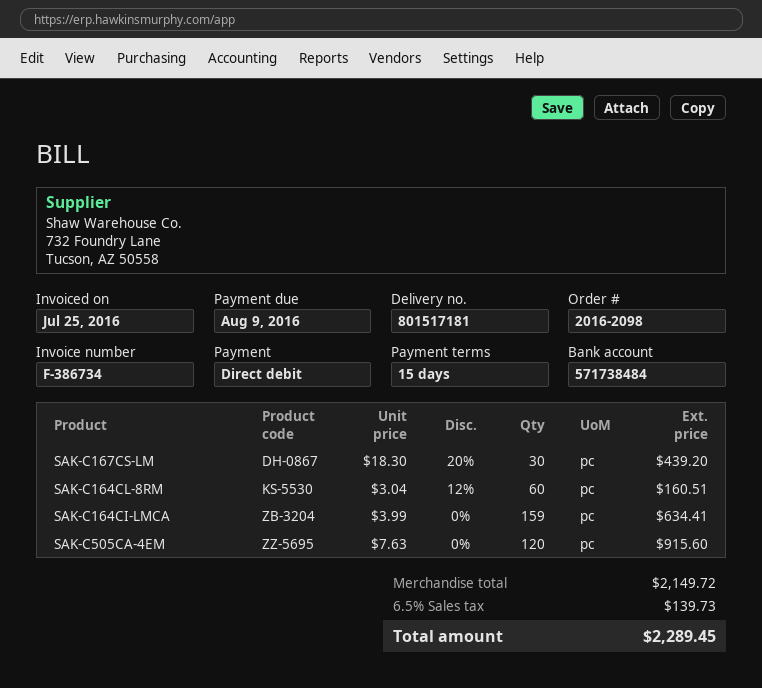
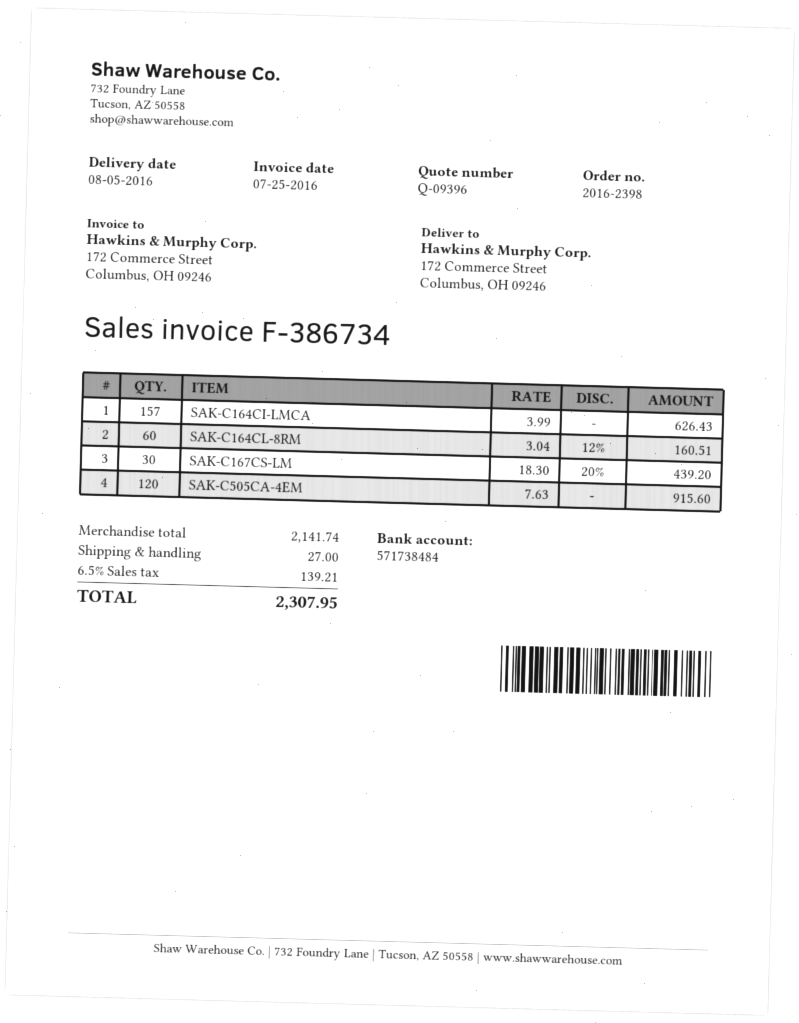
order number: 2016-2098 -> 2016-2398
SAK-C164CI-LMCA: 159 x 3.99 = 634.41 -> 157 x 3.99 = 626.43
subtotal: 2149.72 -> 2141.74
shipping: none -> 27.00
tax: 6.5% = 139.73 -> 6.5% = 139.21
total: 2289.45 -> 2307.95

